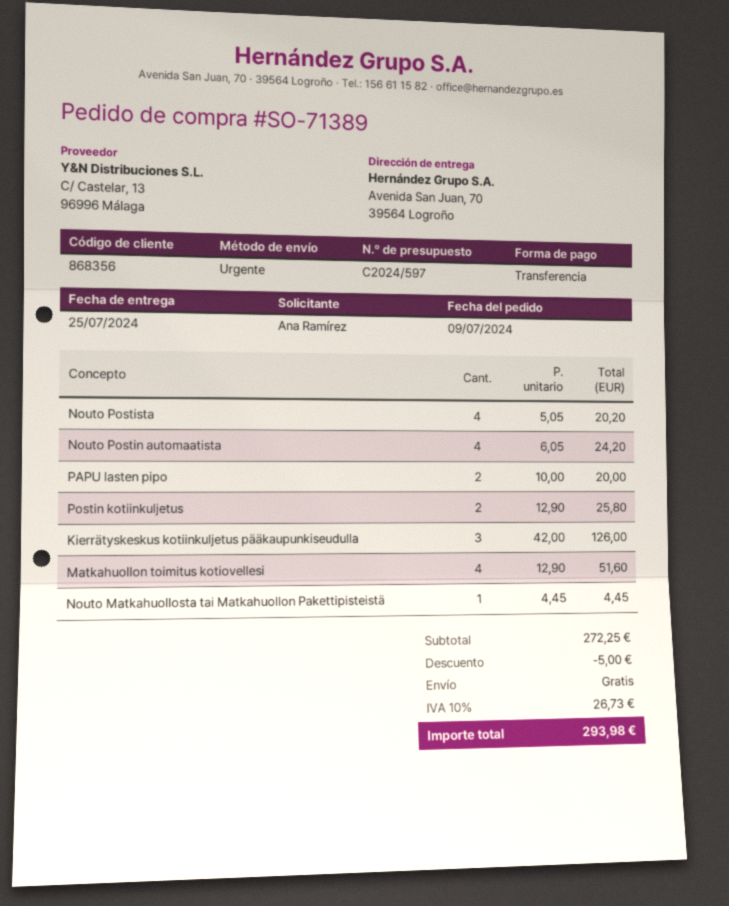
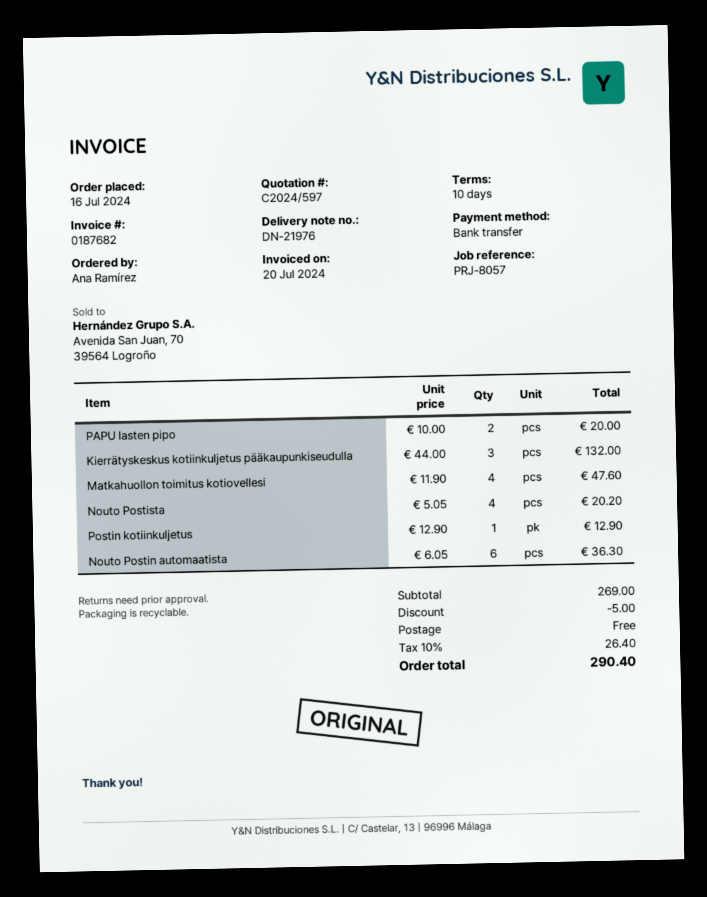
order date: 2024-07-09 -> 2024-07-16
Nouto Postin automaatista: 4 x 6.05 = 24.20 -> 6 x 6.05 = 36.30
Postin kotiinkuljetus: 2 x 12.90 = 25.80 -> 1 x 12.90 = 12.90
Kierrätyskeskus kotiinkuljetus pääkaupunkiseudulla: 3 x 42.00 = 126.00 -> 3 x 44.00 = 132.00
Matkahuollon toimitus kotiovellesi: 4 x 12.90 = 51.60 -> 4 x 11.90 = 47.60
Nouto Matkahuollosta tai Matkahuollon Pakettipisteistä: 1 x 4.45 = 4.45 -> none
subtotal: 272.25 -> 269.00
tax: 10% = 26.73 -> 10% = 26.40
total: 293.98 -> 290.40

